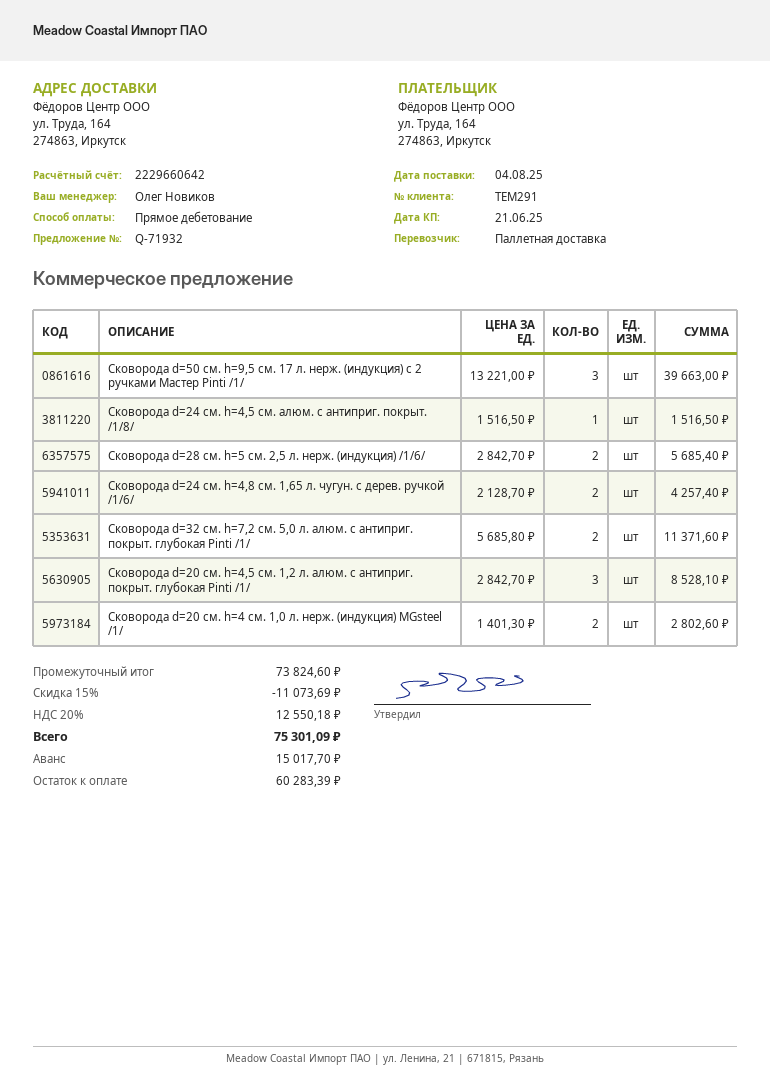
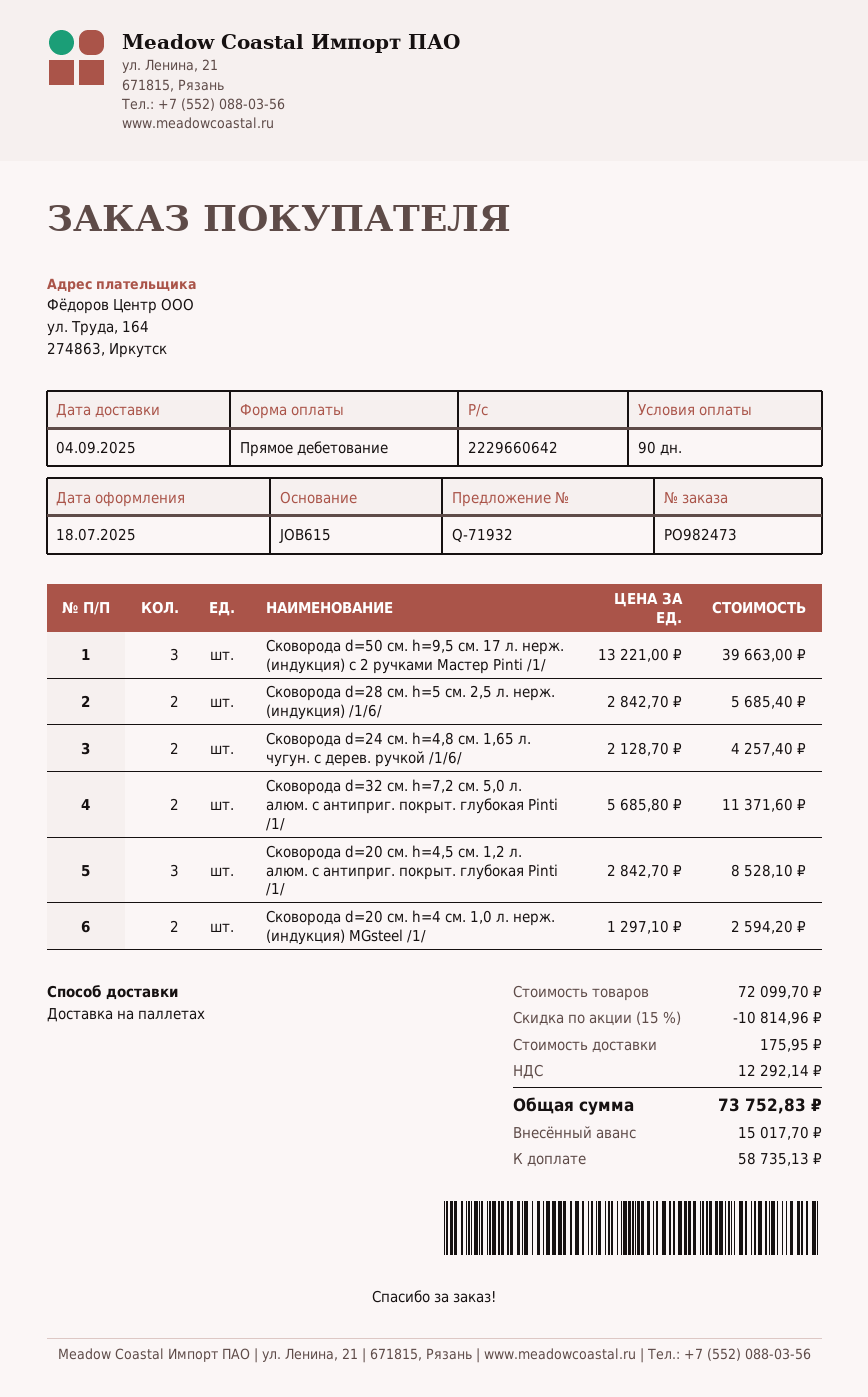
delivery date: 2025-08-04 -> 2025-09-04
Сковорода d=24 см. h=4,5 см. алюм. с антиприг. покрыт. /1/8/: 1 x 1516.50 = 1516.50 -> none
Сковорода d=20 см. h=4 см. 1,0 л. нерж. (индукция) MGsteel /1/: 2 x 1401.30 = 2802.60 -> 2 x 1297.10 = 2594.20
subtotal: 73824.60 -> 72099.70
discount: 15% = 11073.69 -> 15% = 10814.96
shipping: none -> 175.95
tax: 12550.18 -> 12292.14
total: 75301.09 -> 73752.83
balance: 60283.39 -> 58735.13

